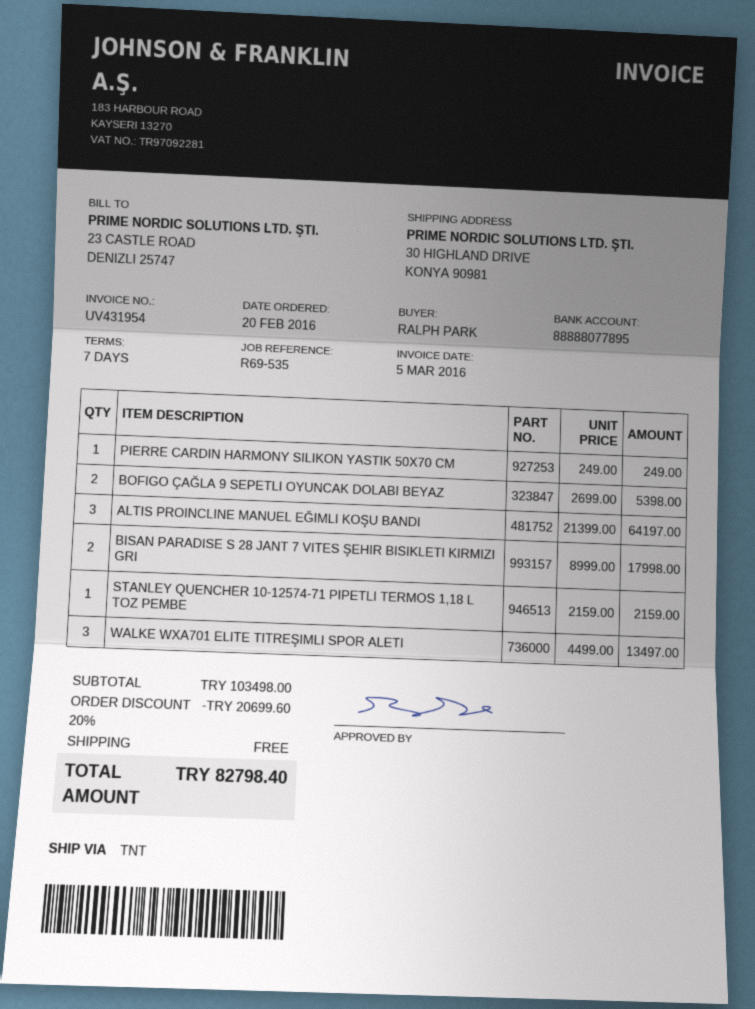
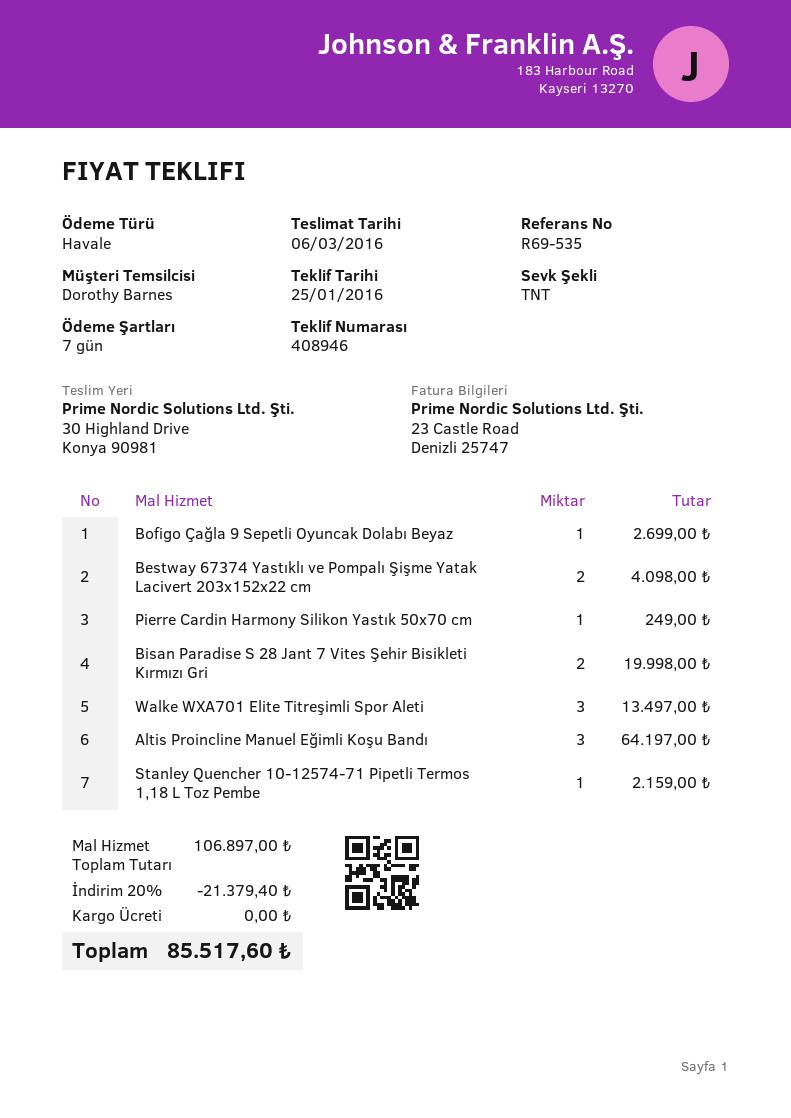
BOFIGO ÇAĞLA 9 SEPETLI OYUNCAK DOLABI BEYAZ: 2 for 5398.00 -> 1 for 2699.00
BISAN PARADISE S 28 JANT 7 VITES ŞEHIR BISIKLETI KIRMIZI GRI: 2 for 17998.00 -> 2 for 19998.00
Bestway 67374 Yastıklı ve Pompalı Şişme Yatak Lacivert 203x152x22 cm: none -> 2 for 4098.00
subtotal: 103498.00 -> 106897.00
discount: 20% = 20699.60 -> 20% = 21379.40
total: 82798.40 -> 85517.60

